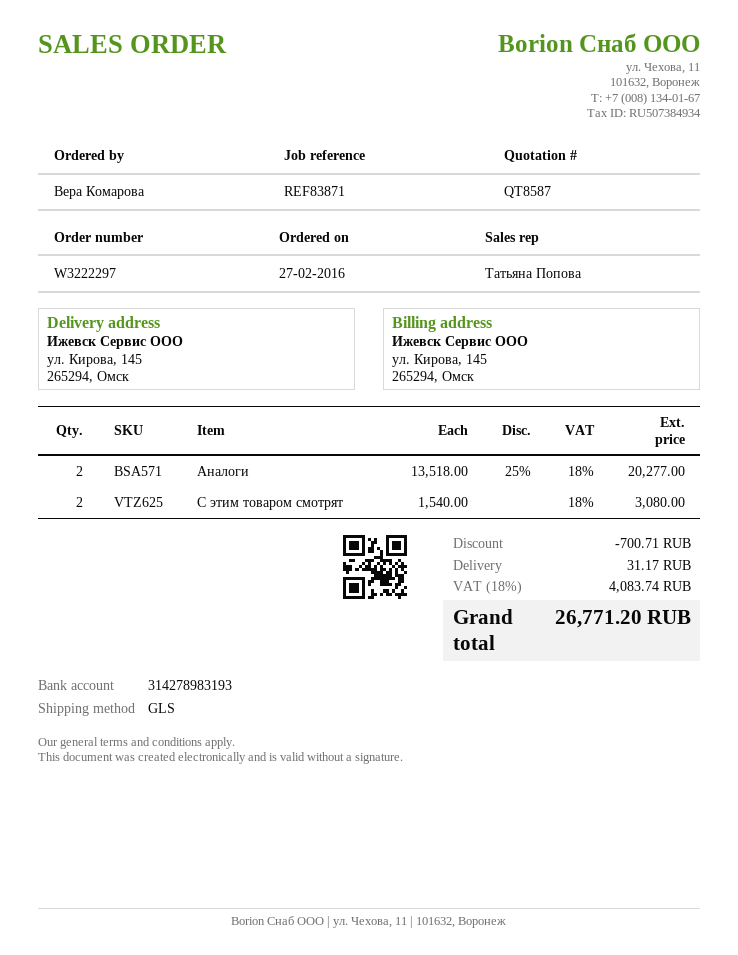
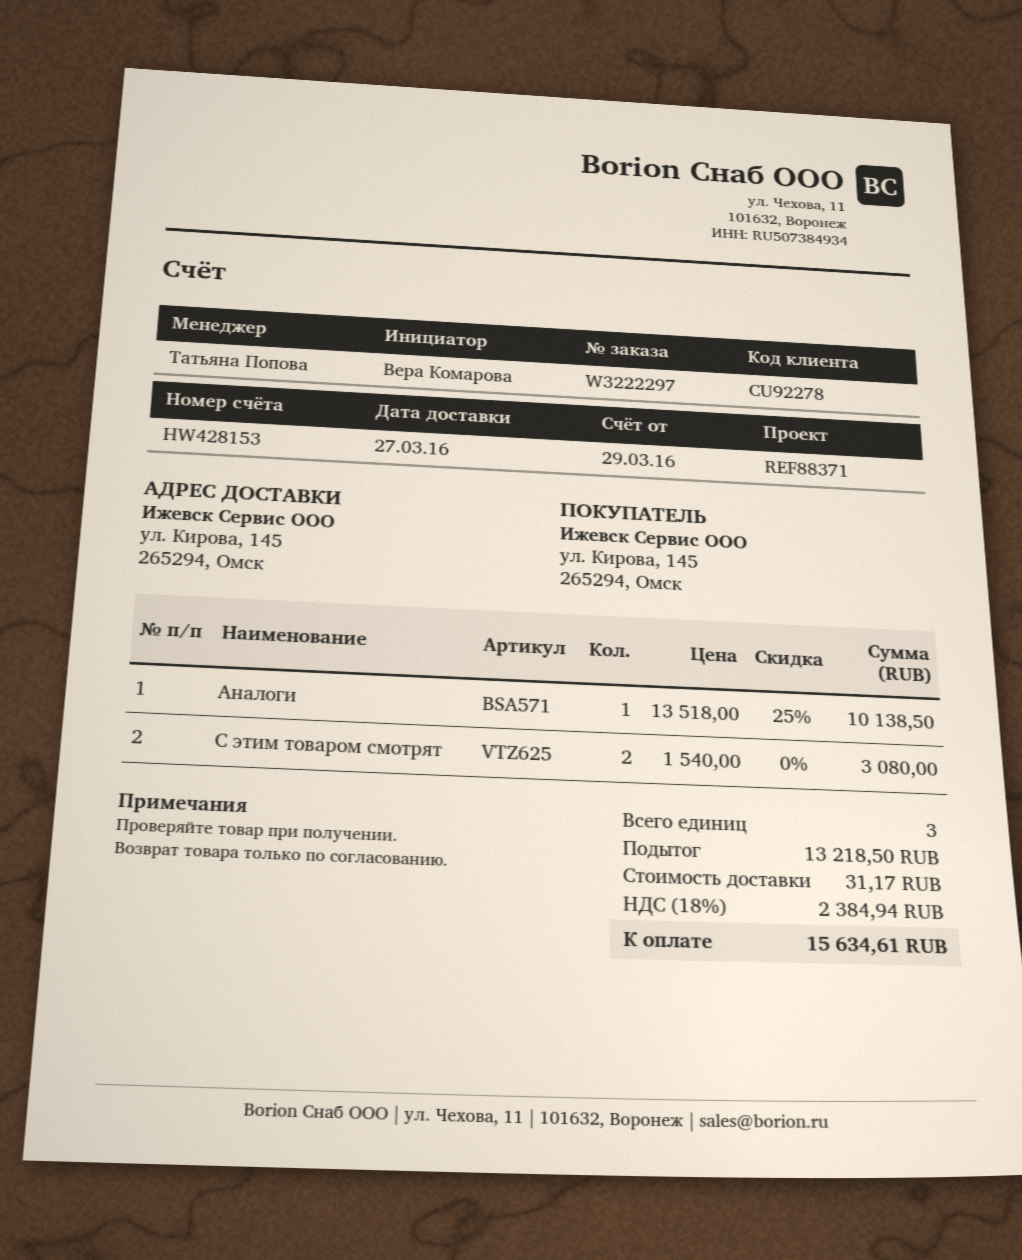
reference: REF83871 -> REF88371
Аналоги: 2 x 13518.00 - 25% = 20277.00 -> 1 x 13518.00 - 25% = 10138.50
discount: 700.71 -> none
tax: 18% = 4083.74 -> 18% = 2384.94
total: 26771.20 -> 15634.61

